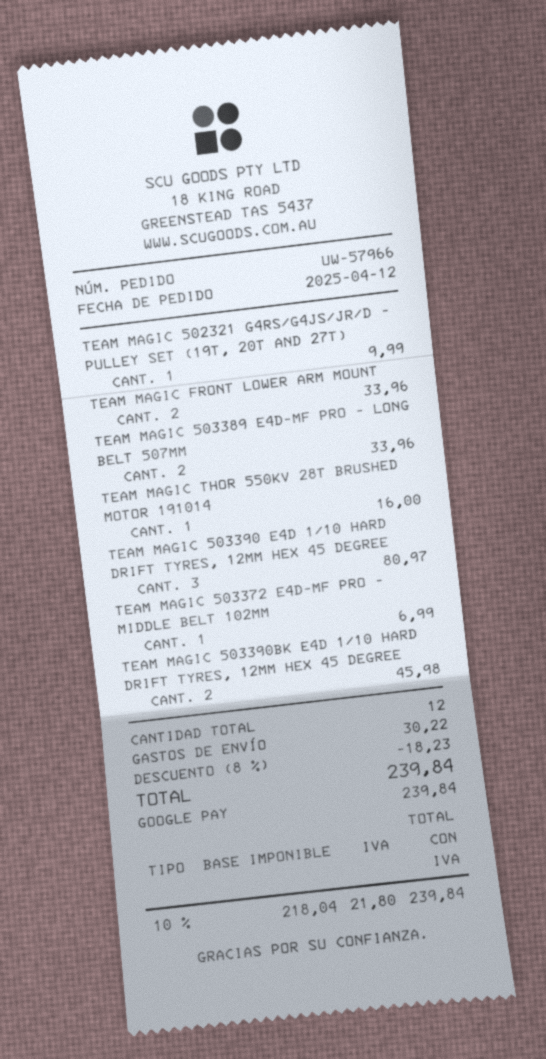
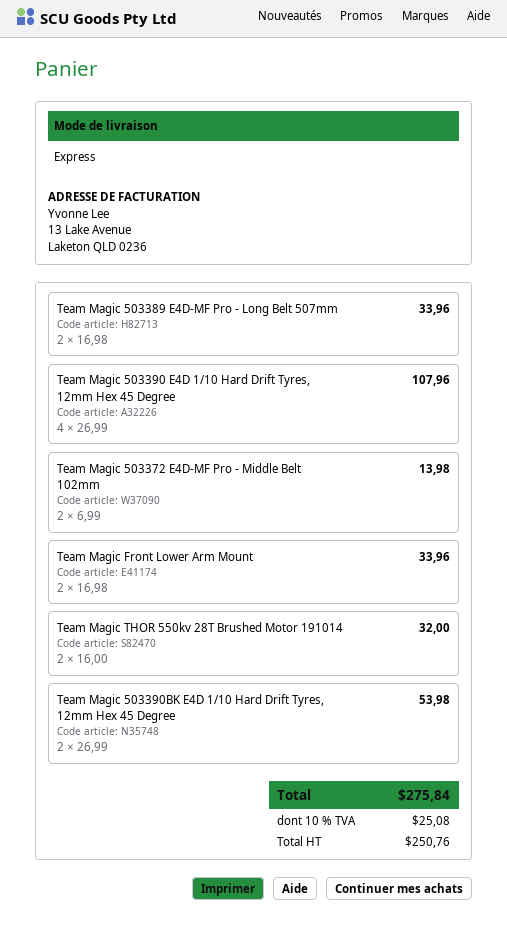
TEAM MAGIC 502321 G4RS/G4JS/JR/D - PULLEY SET (19T, 20T AND 27T): 1 for 9.99 -> none
TEAM MAGIC THOR 550KV 28T BRUSHED MOTOR 191014: 1 for 16.00 -> 2 for 32.00
TEAM MAGIC 503390 E4D 1/10 HARD DRIFT TYRES, 12MM HEX 45 DEGREE: 3 for 80.97 -> 4 for 107.96
TEAM MAGIC 503372 E4D-MF PRO - MIDDLE BELT 102MM: 1 for 6.99 -> 2 for 13.98
TEAM MAGIC 503390BK E4D 1/10 HARD DRIFT TYRES, 12MM HEX 45 DEGREE: 2 for 45.98 -> 2 for 53.98
discount: 8% = 18.23 -> none
shipping: 30.22 -> none
net: 218.04 -> 250.76
tax: 10% = 21.80 -> 10% = 25.08
total: 239.84 -> 275.84

